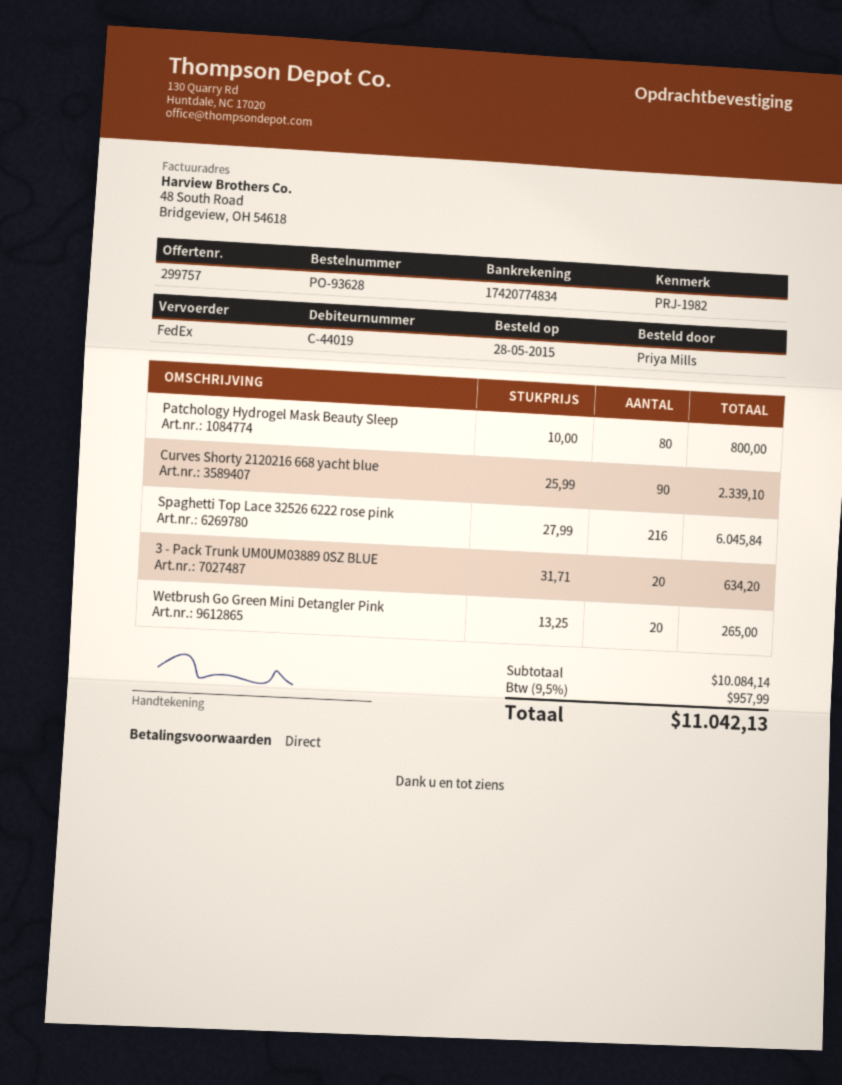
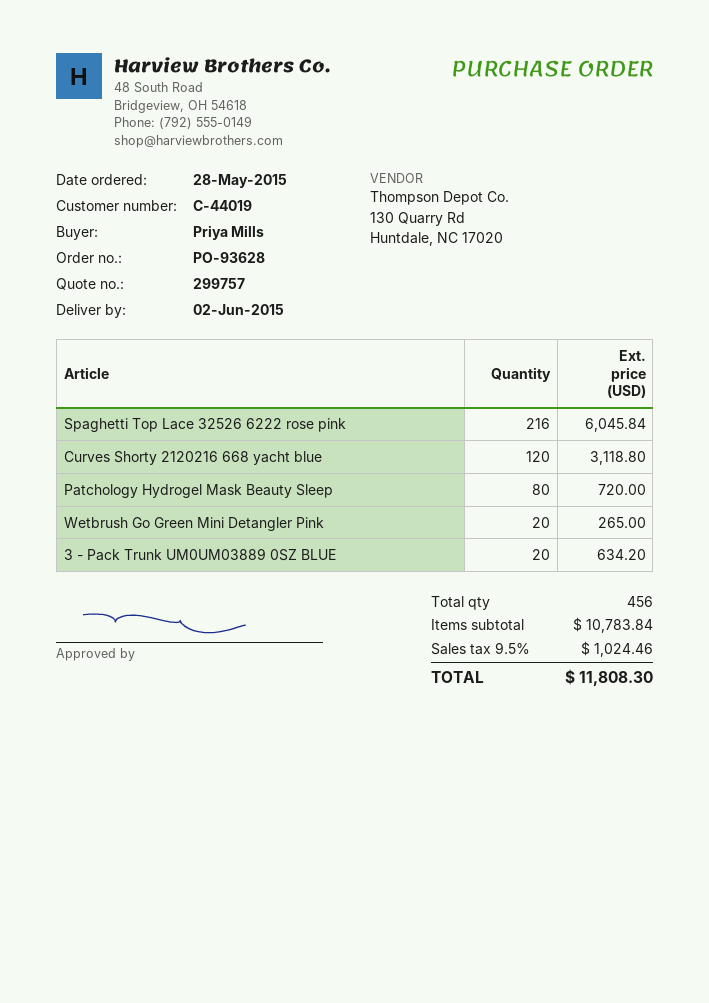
Patchology Hydrogel Mask Beauty Sleep: 80 for 800.00 -> 80 for 720.00
Curves Shorty 2120216 668 yacht blue: 90 for 2339.10 -> 120 for 3118.80
subtotal: 10084.14 -> 10783.84
tax: 9.5% = 957.99 -> 9.5% = 1024.46
total: 11042.13 -> 11808.30

